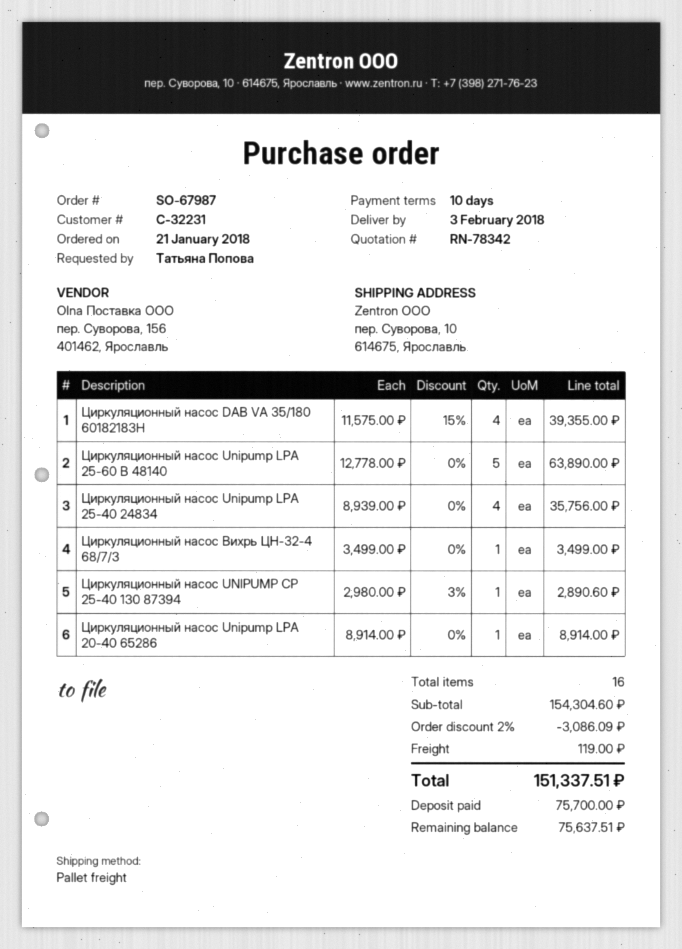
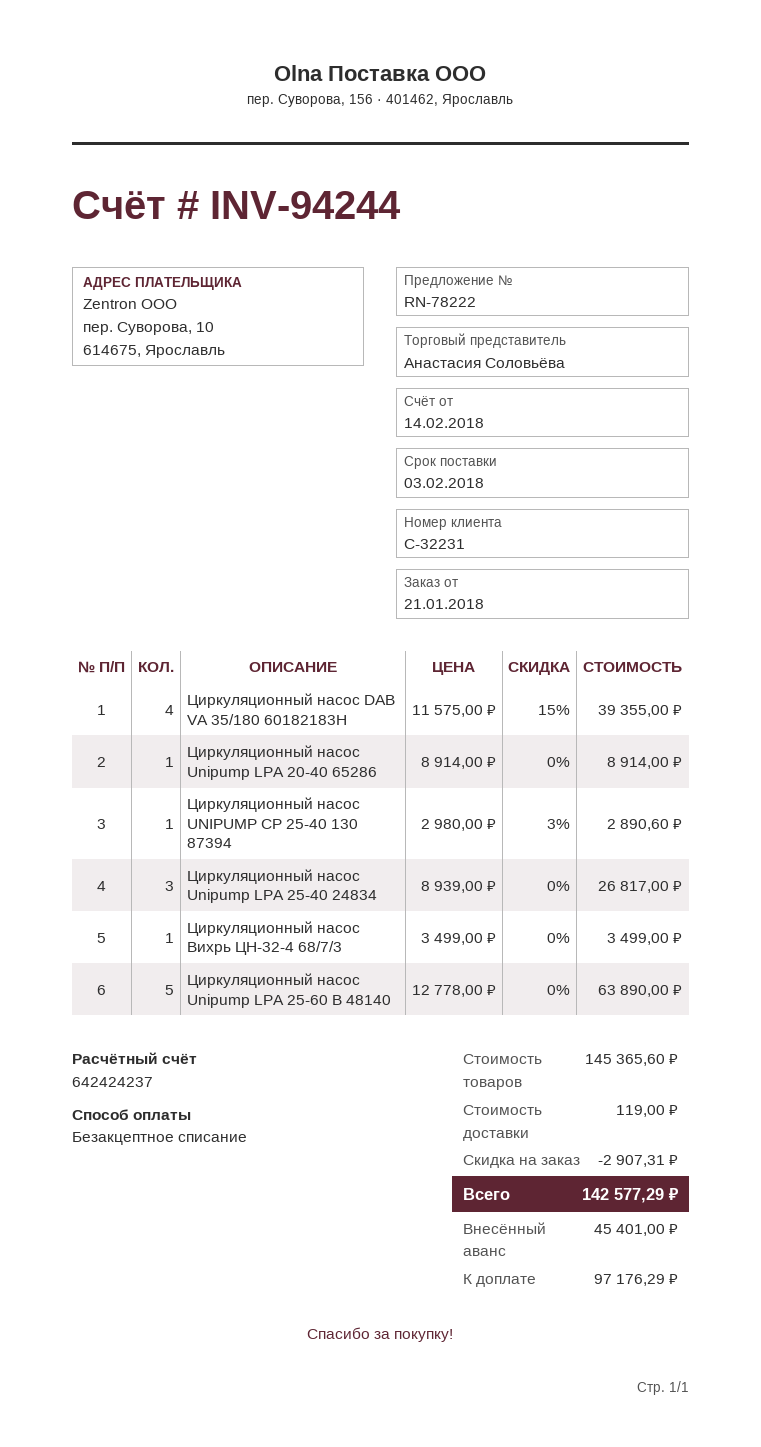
quote number: RN-78342 -> RN-78222
Циркуляционный насос Unipump LPA 25-40 24834: 4 x 8939.00 = 35756.00 -> 3 x 8939.00 = 26817.00
subtotal: 154304.60 -> 145365.60
discount: 3086.09 -> 2907.31
total: 151337.51 -> 142577.29
deposit: 75700.00 -> 45401.00
balance: 75637.51 -> 97176.29

